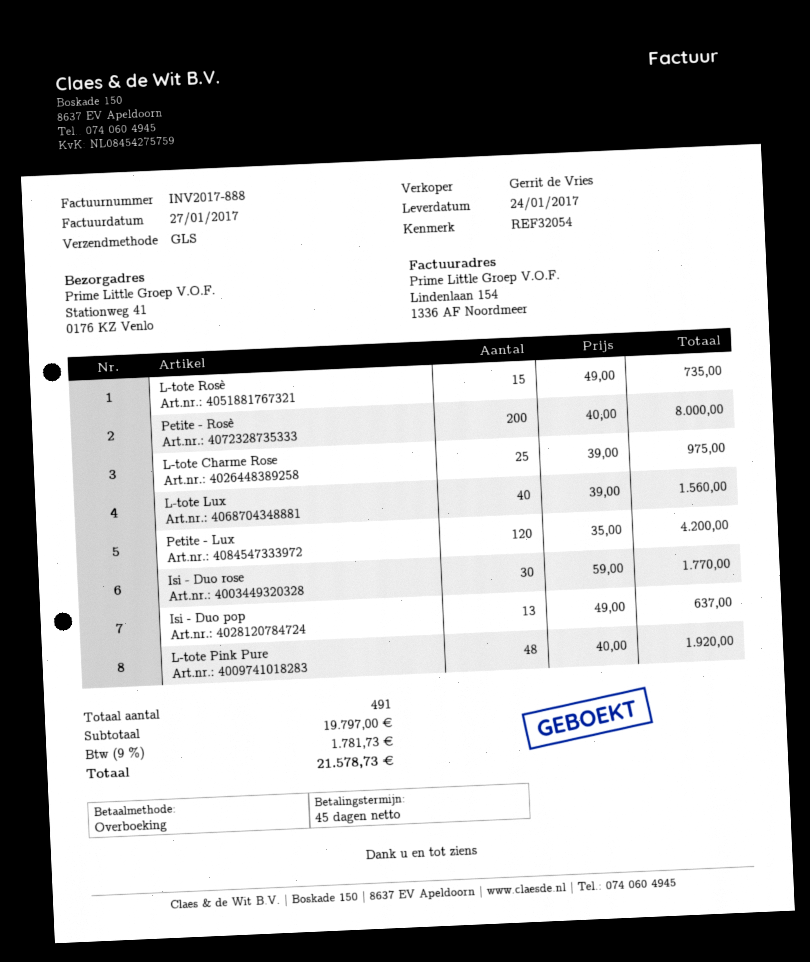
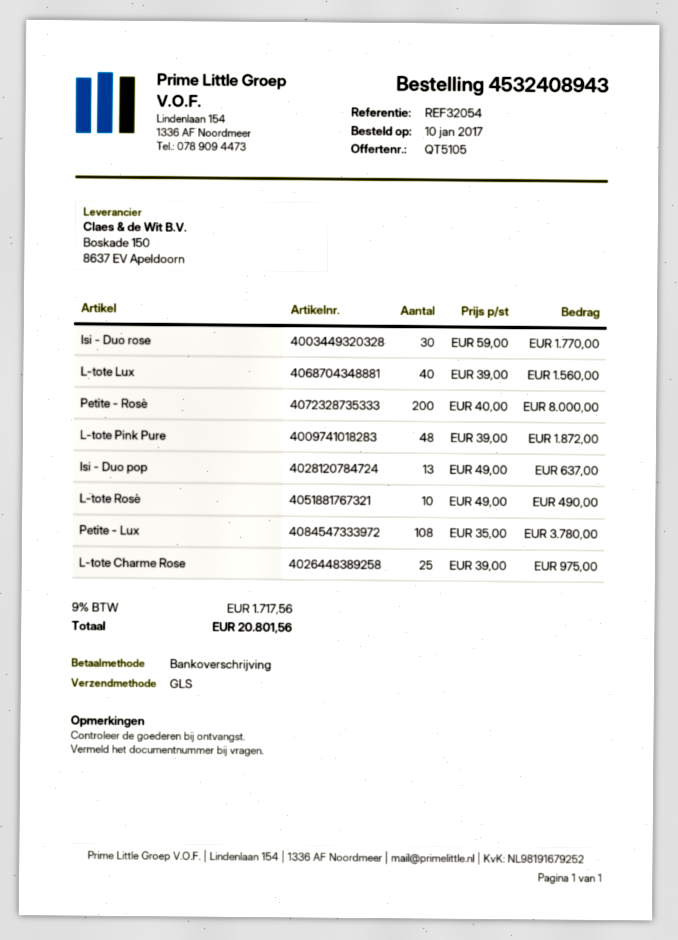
L-tote Rosè: 15 x 49.00 = 735.00 -> 10 x 49.00 = 490.00
Petite - Lux: 120 x 35.00 = 4200.00 -> 108 x 35.00 = 3780.00
L-tote Pink Pure: 48 x 40.00 = 1920.00 -> 48 x 39.00 = 1872.00
tax: 9% = 1781.73 -> 9% = 1717.56
total: 21578.73 -> 20801.56

